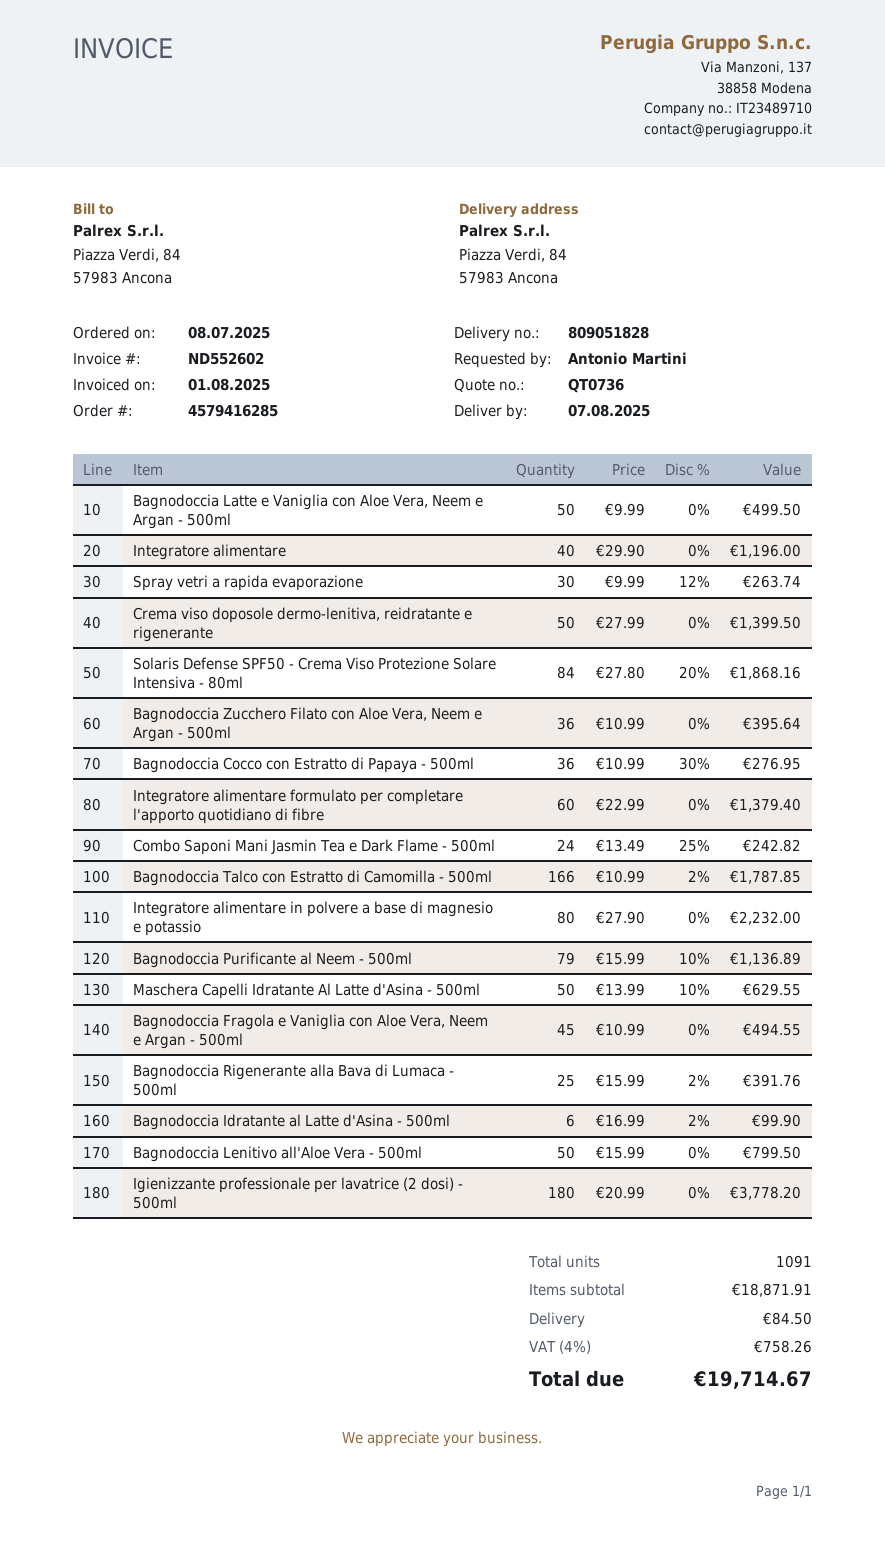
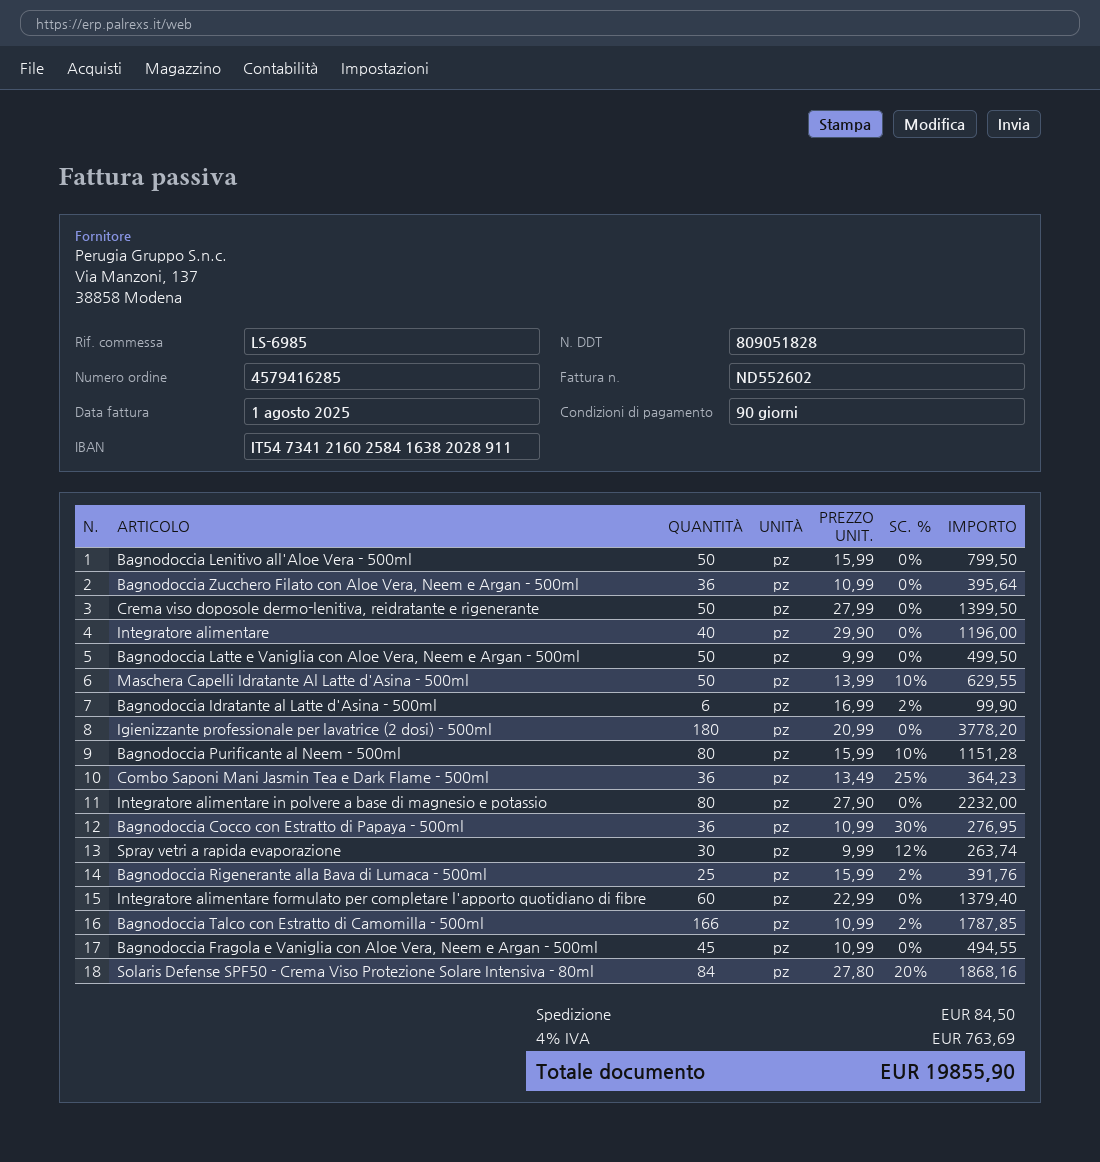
Combo Saponi Mani Jasmin Tea e Dark Flame - 500ml: 24 x 13.49 - 25% = 242.82 -> 36 x 13.49 - 25% = 364.23
Bagnodoccia Purificante al Neem - 500ml: 79 x 15.99 - 10% = 1136.89 -> 80 x 15.99 - 10% = 1151.28
tax: 4% = 758.26 -> 4% = 763.69
total: 19714.67 -> 19855.90

